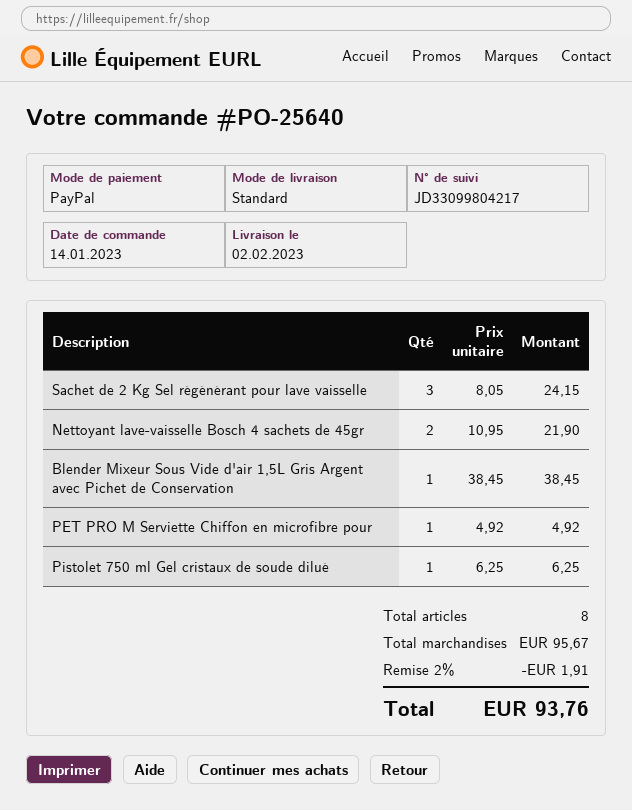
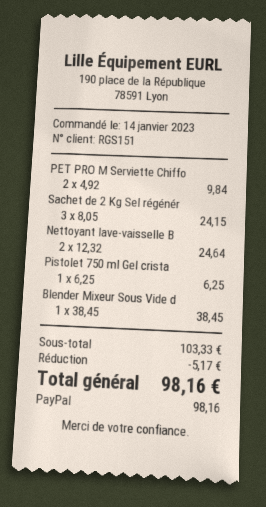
Nettoyant lave-vaisselle Bosch 4 sachets de 45gr: 2 x 10.95 = 21.90 -> 2 x 12.32 = 24.64
PET PRO M Serviette Chiffon en microfibre pour: 1 x 4.92 = 4.92 -> 2 x 4.92 = 9.84
subtotal: 95.67 -> 103.33
discount: 1.91 -> 5.17
total: 93.76 -> 98.16

